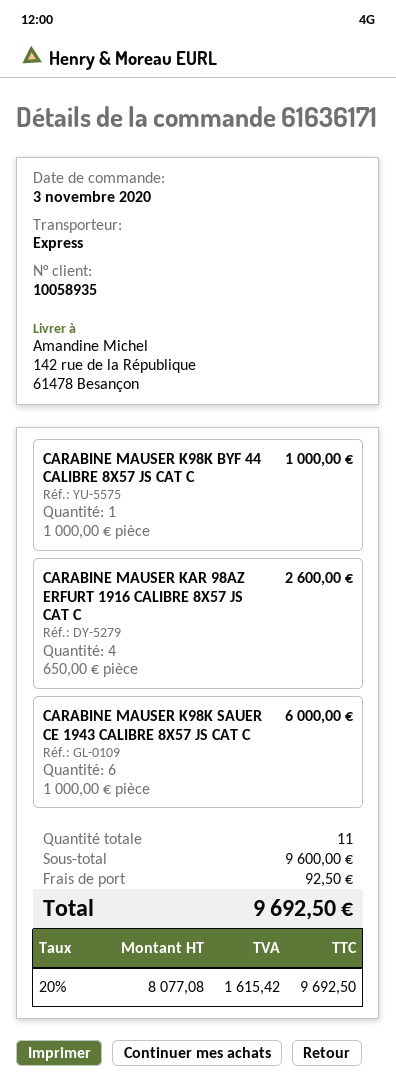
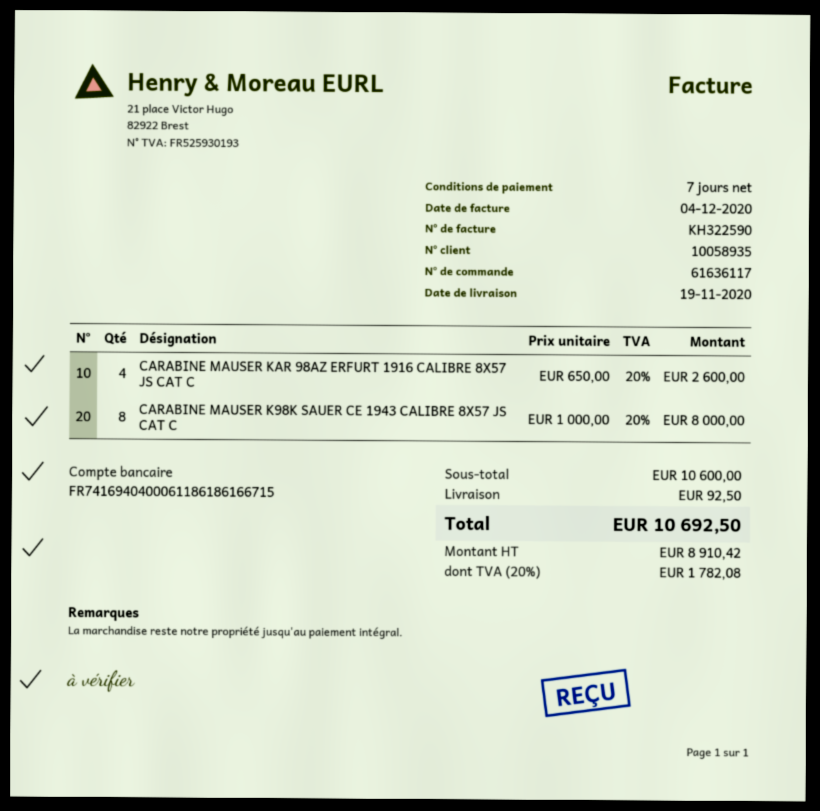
order number: 61636171 -> 61636117
CARABINE MAUSER K98K BYF 44 CALIBRE 8X57 JS CAT C: 1 x 1000.00 = 1000.00 -> none
CARABINE MAUSER K98K SAUER CE 1943 CALIBRE 8X57 JS CAT C: 6 x 1000.00 = 6000.00 -> 8 x 1000.00 = 8000.00
subtotal: 9600.00 -> 10600.00
net: 8077.08 -> 8910.42
tax: 20% = 1615.42 -> 20% = 1782.08
total: 9692.50 -> 10692.50

